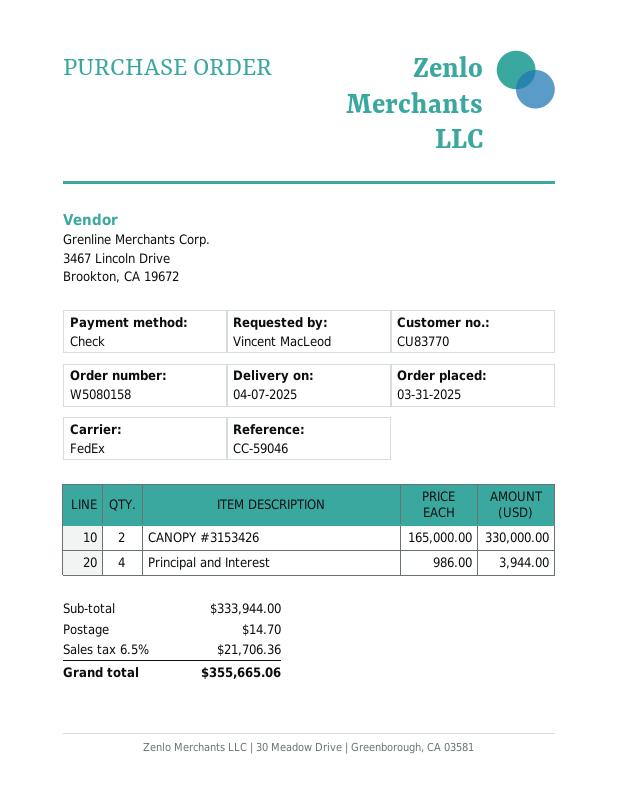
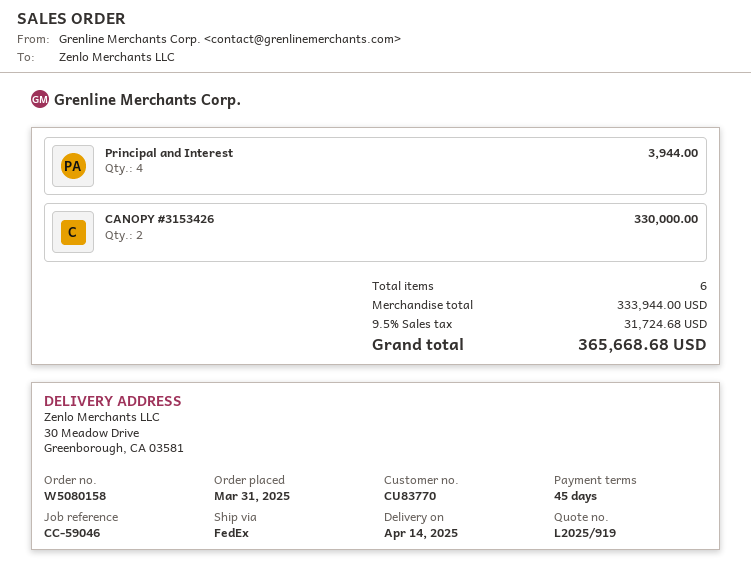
delivery date: 2025-04-07 -> 2025-04-14
shipping: 14.70 -> none
tax: 6.5% = 21706.36 -> 9.5% = 31724.68
total: 355665.06 -> 365668.68

